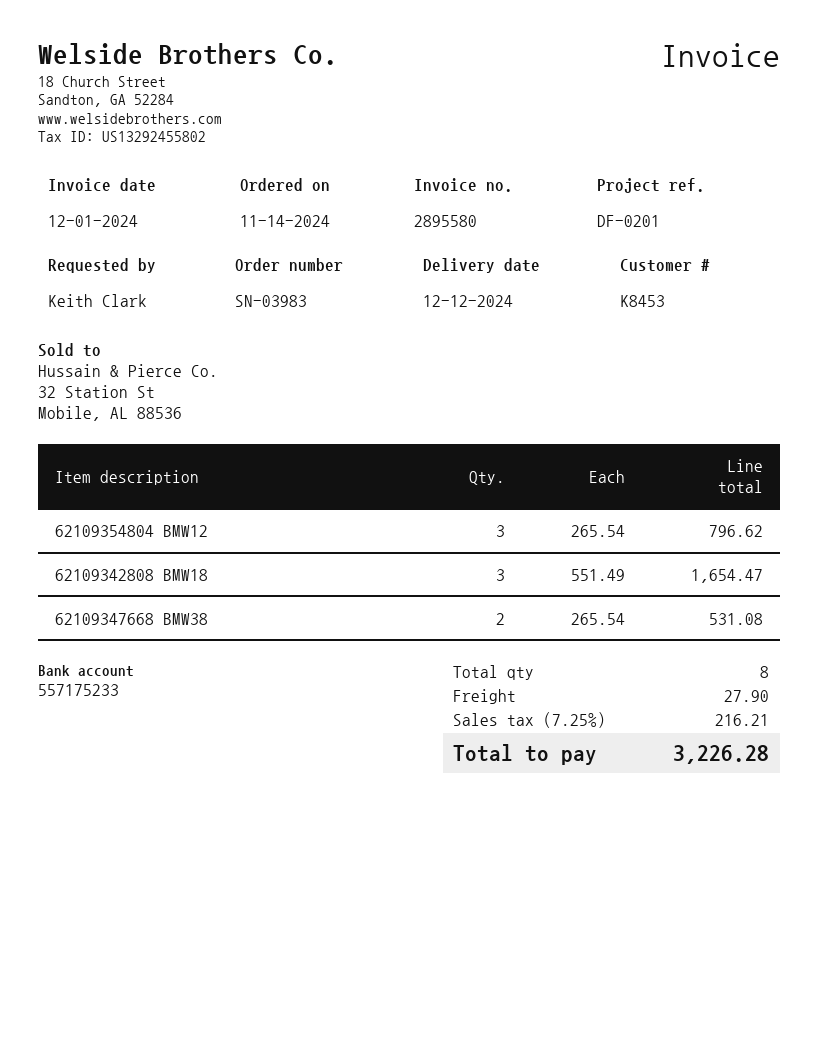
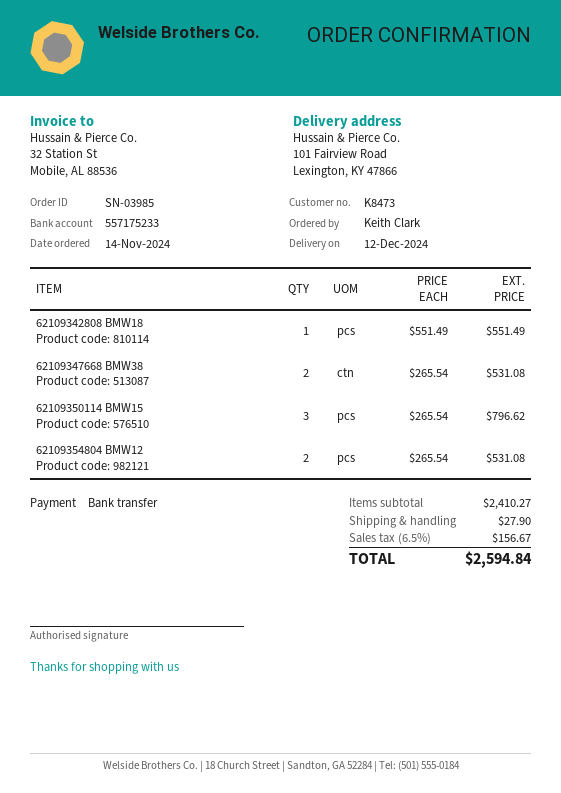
order number: SN-03983 -> SN-03985
customer number: K8453 -> K8473
62109354804 BMW12: 3 x 265.54 = 796.62 -> 2 x 265.54 = 531.08
62109342808 BMW18: 3 x 551.49 = 1654.47 -> 1 x 551.49 = 551.49
62109350114 BMW15: none -> 3 x 265.54 = 796.62
tax: 7.25% = 216.21 -> 6.5% = 156.67
total: 3226.28 -> 2594.84

